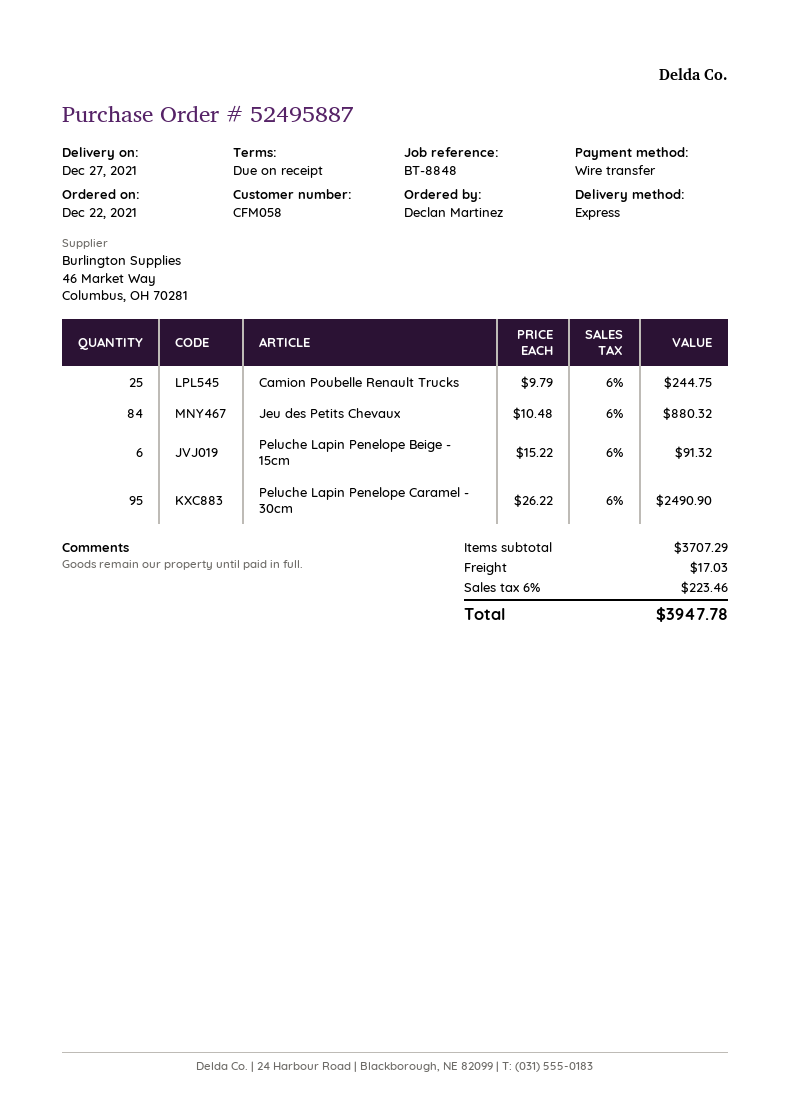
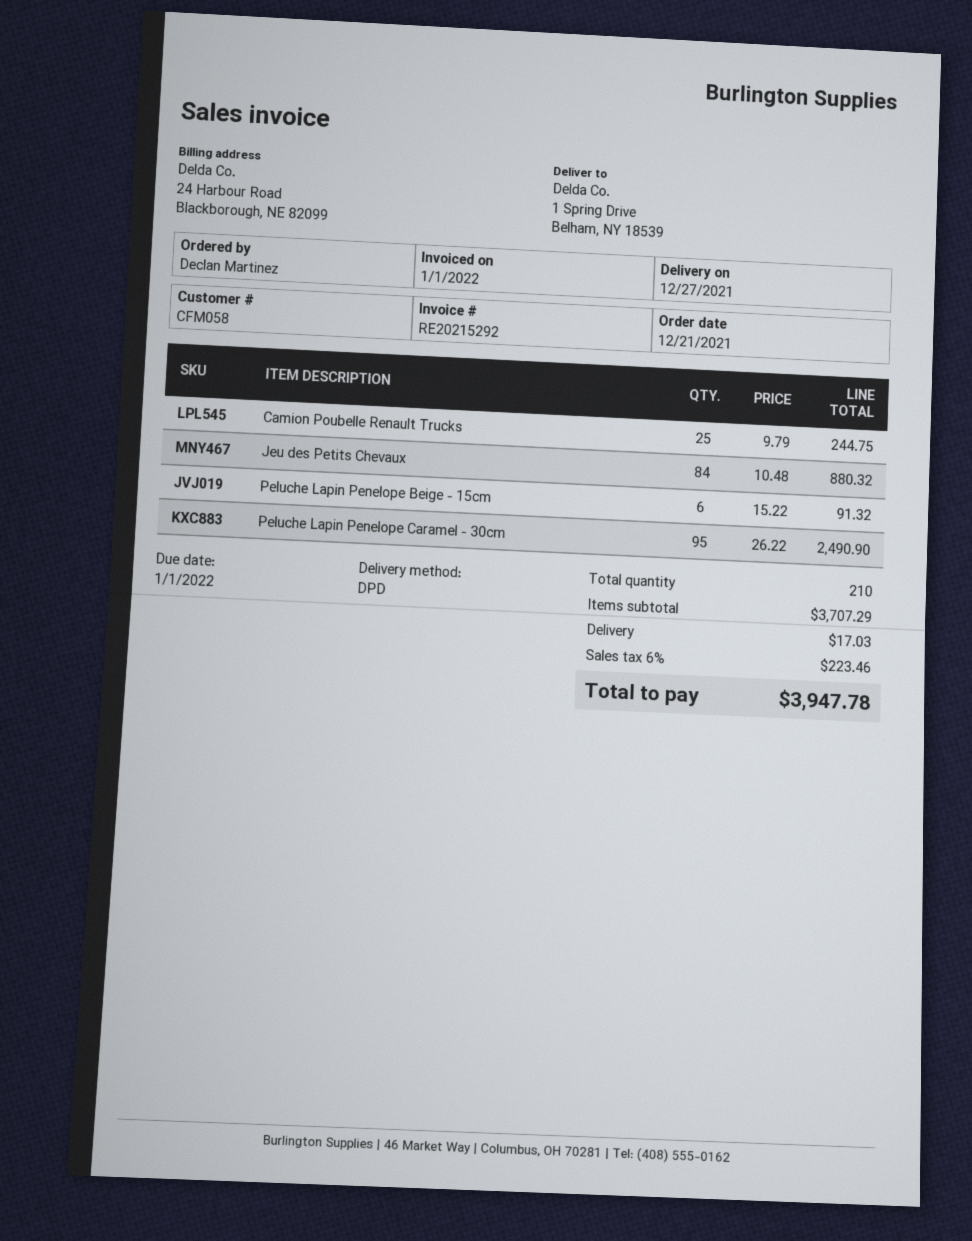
order date: 2021-12-22 -> 2021-12-21
shipping method: express -> DPD

